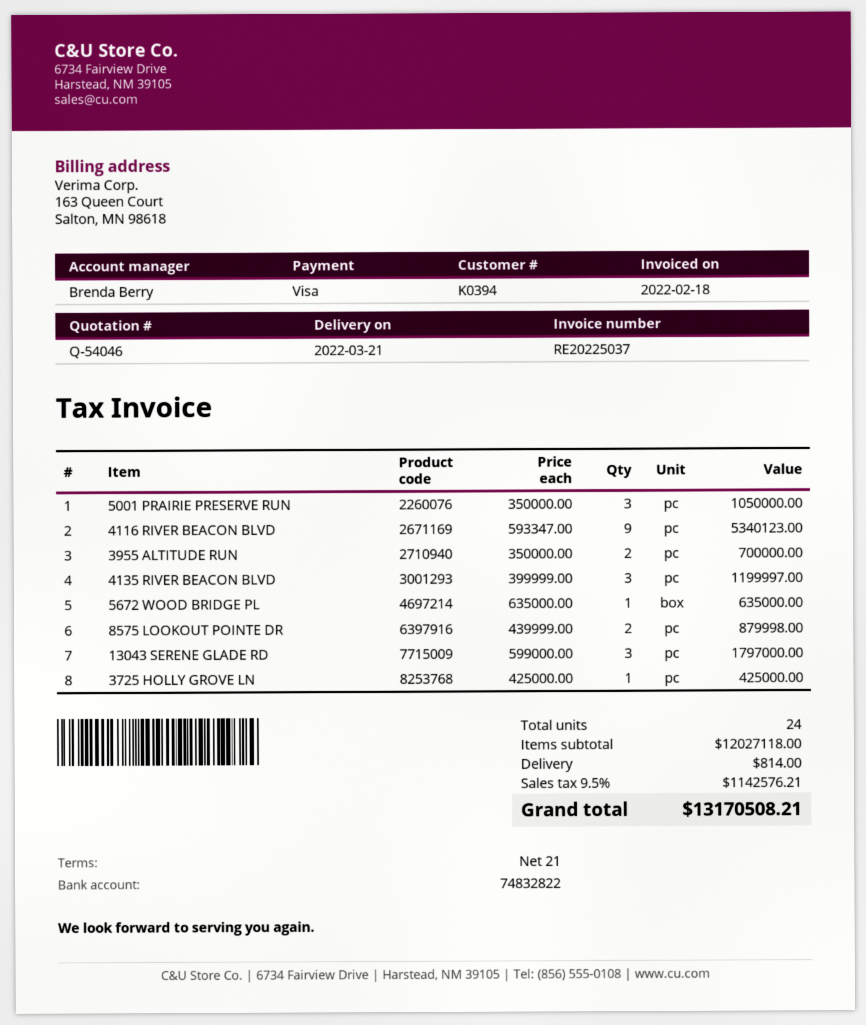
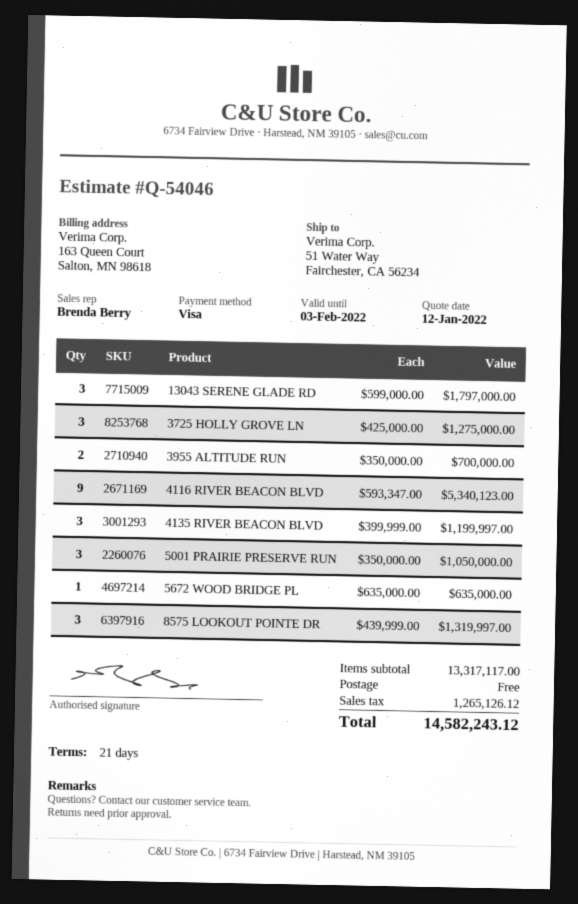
8575 LOOKOUT POINTE DR: 2 x 439999.00 = 879998.00 -> 3 x 439999.00 = 1319997.00
3725 HOLLY GROVE LN: 1 x 425000.00 = 425000.00 -> 3 x 425000.00 = 1275000.00
subtotal: 12027118.00 -> 13317117.00
shipping: 814.00 -> 0.00
tax: 1142576.21 -> 1265126.12
total: 13170508.21 -> 14582243.12

